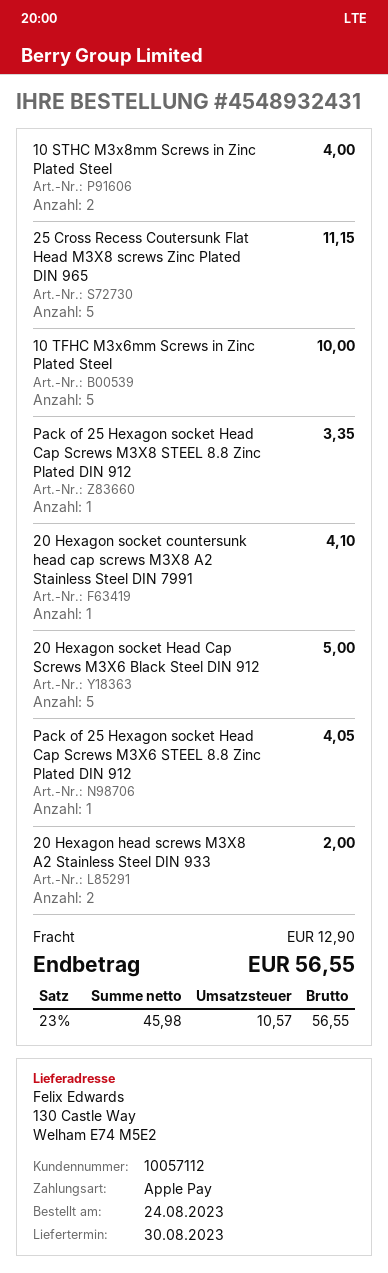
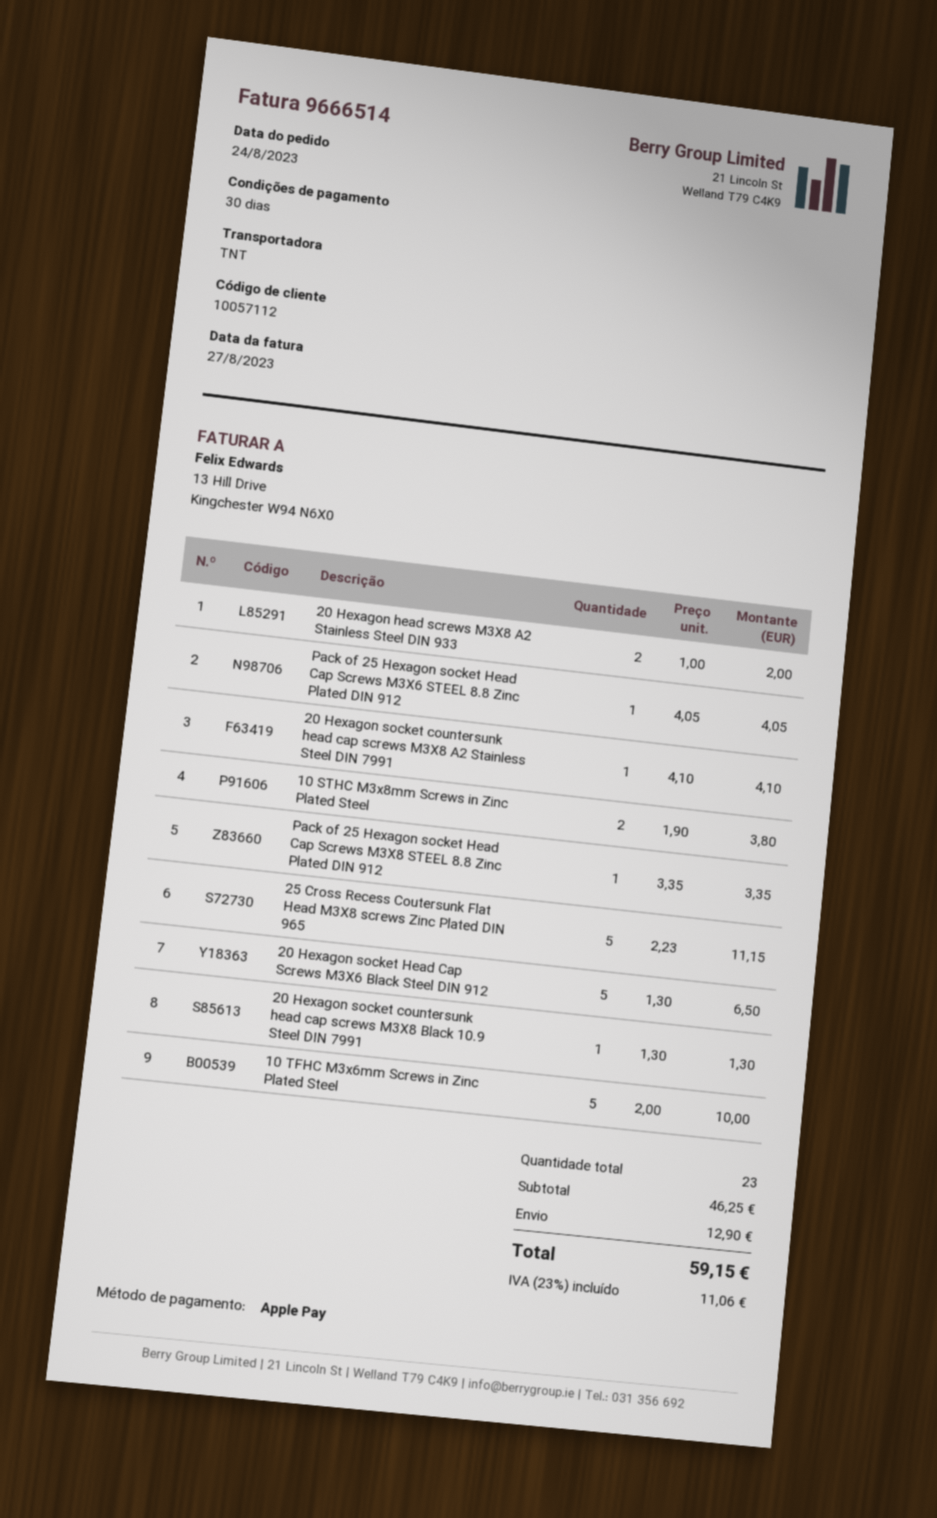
10 STHC M3x8mm Screws in Zinc Plated Steel: 2 for 4.00 -> 2 for 3.80
20 Hexagon socket Head Cap Screws M3X6 Black Steel DIN 912: 5 for 5.00 -> 5 for 6.50
20 Hexagon socket countersunk head cap screws M3X8 Black 10.9 Steel DIN 7991: none -> 1 for 1.30
tax: 23% = 10.57 -> 23% = 11.06
total: 56.55 -> 59.15

